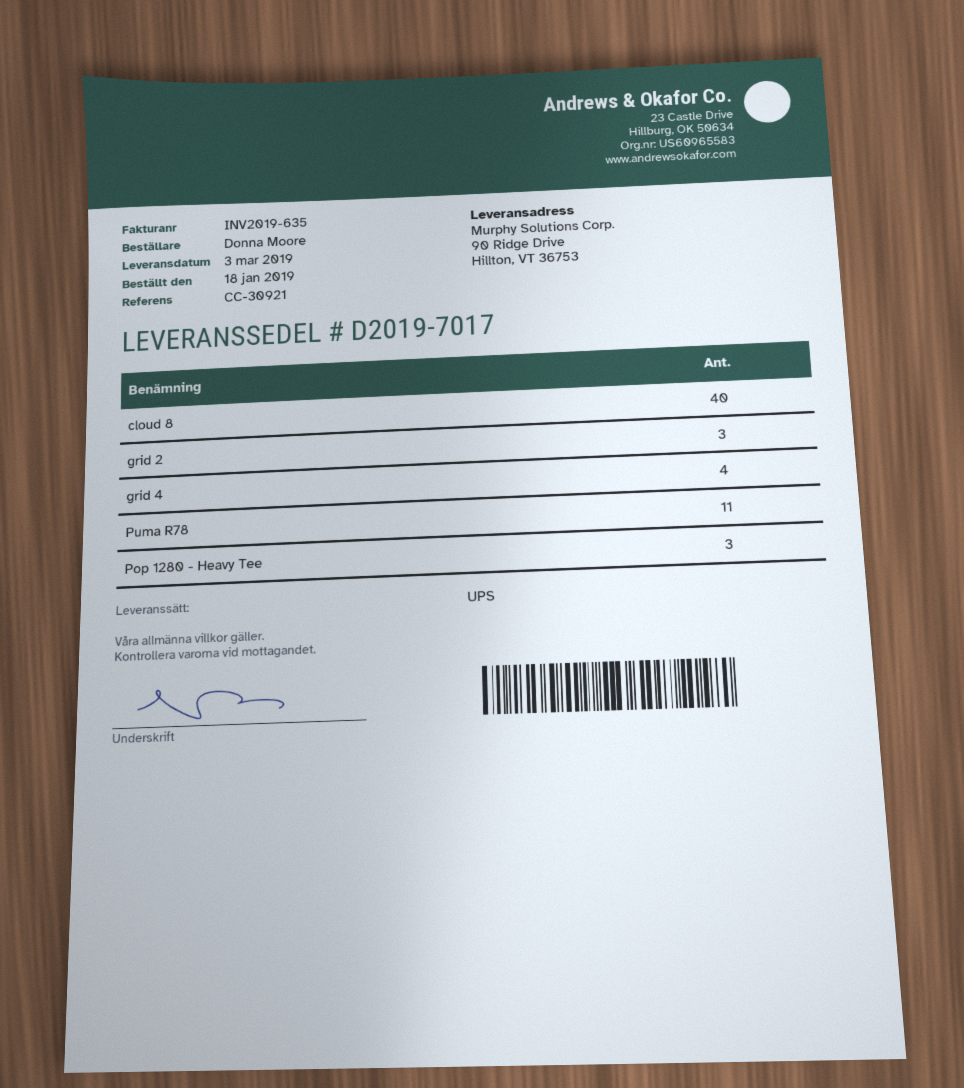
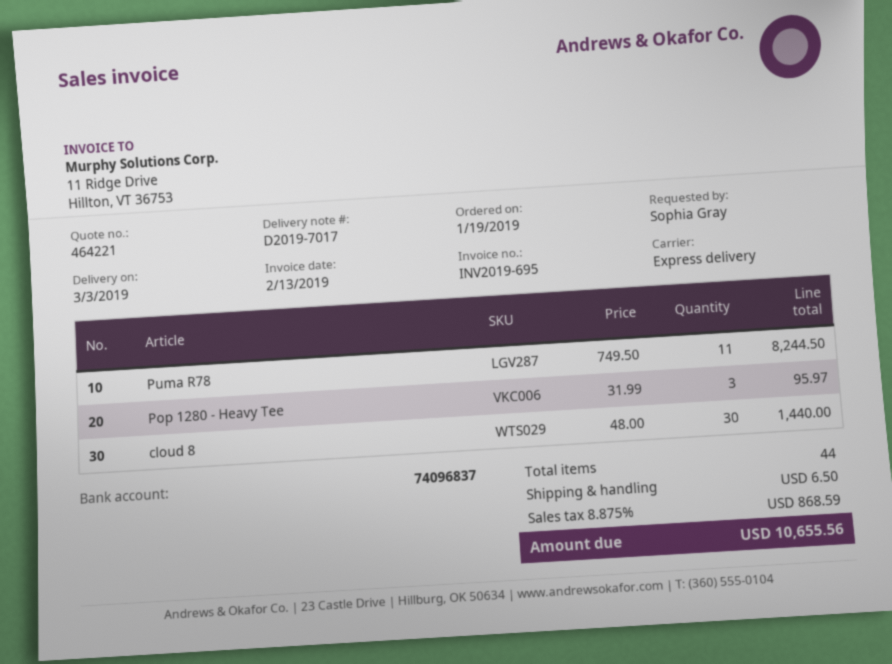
order date: 2019-01-18 -> 2019-01-19
invoice number: INV2019-635 -> INV2019-695
ordered by: Donna Moore -> Sophia Gray
shipping method: UPS -> express
cloud 8: 40 -> 30
grid 2: 3 -> none
grid 4: 4 -> none

